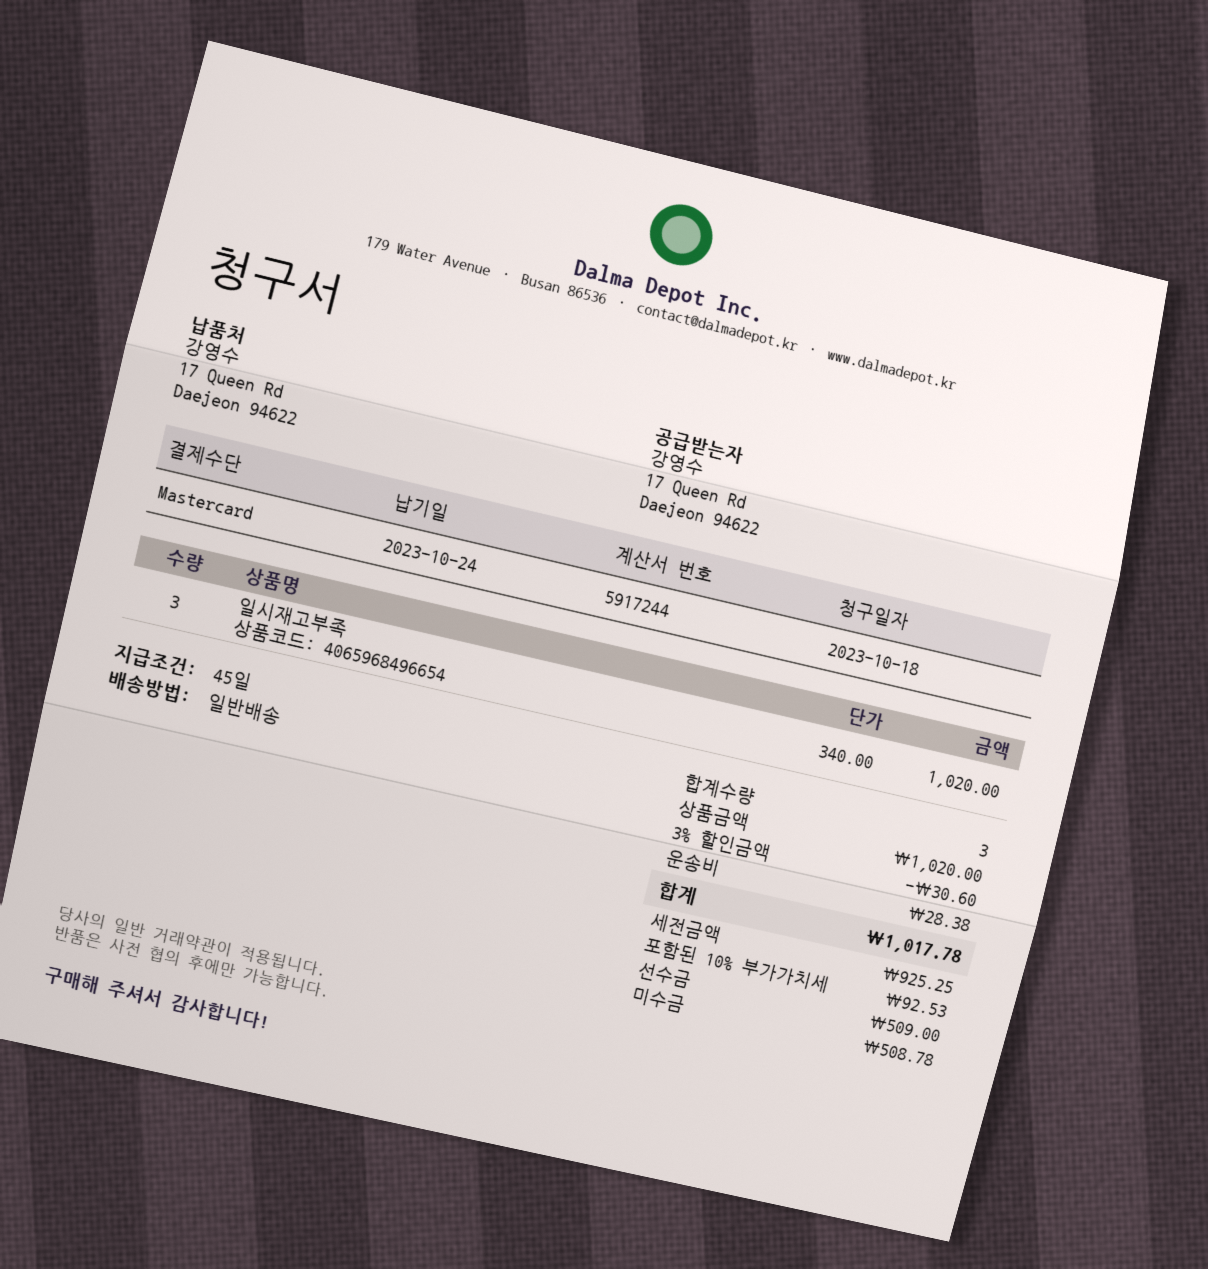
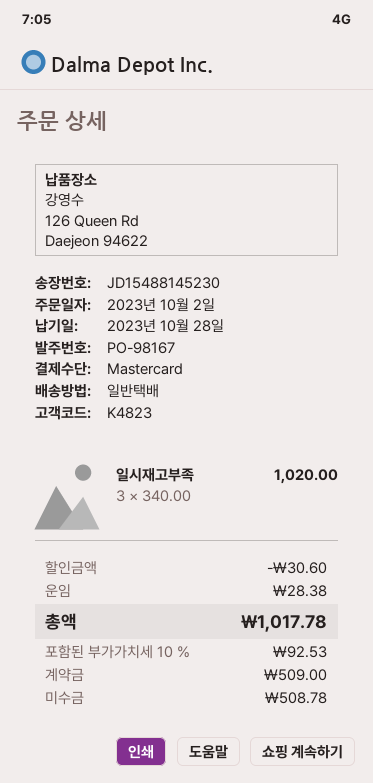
delivery date: 2023-10-24 -> 2023-10-28
ship to: 17 Queen Rd, Daejeon 94622 -> 126 Queen Rd, Daejeon 94622

